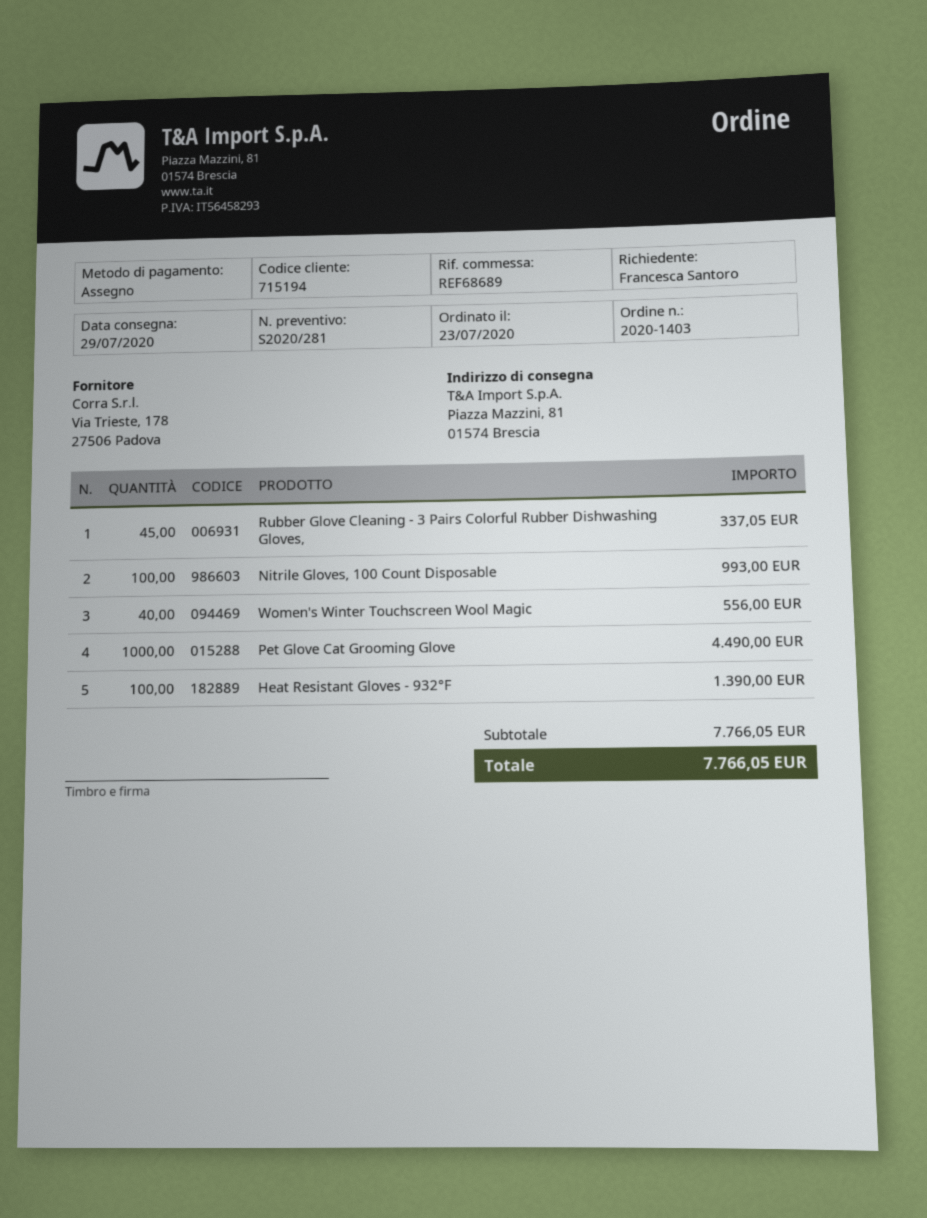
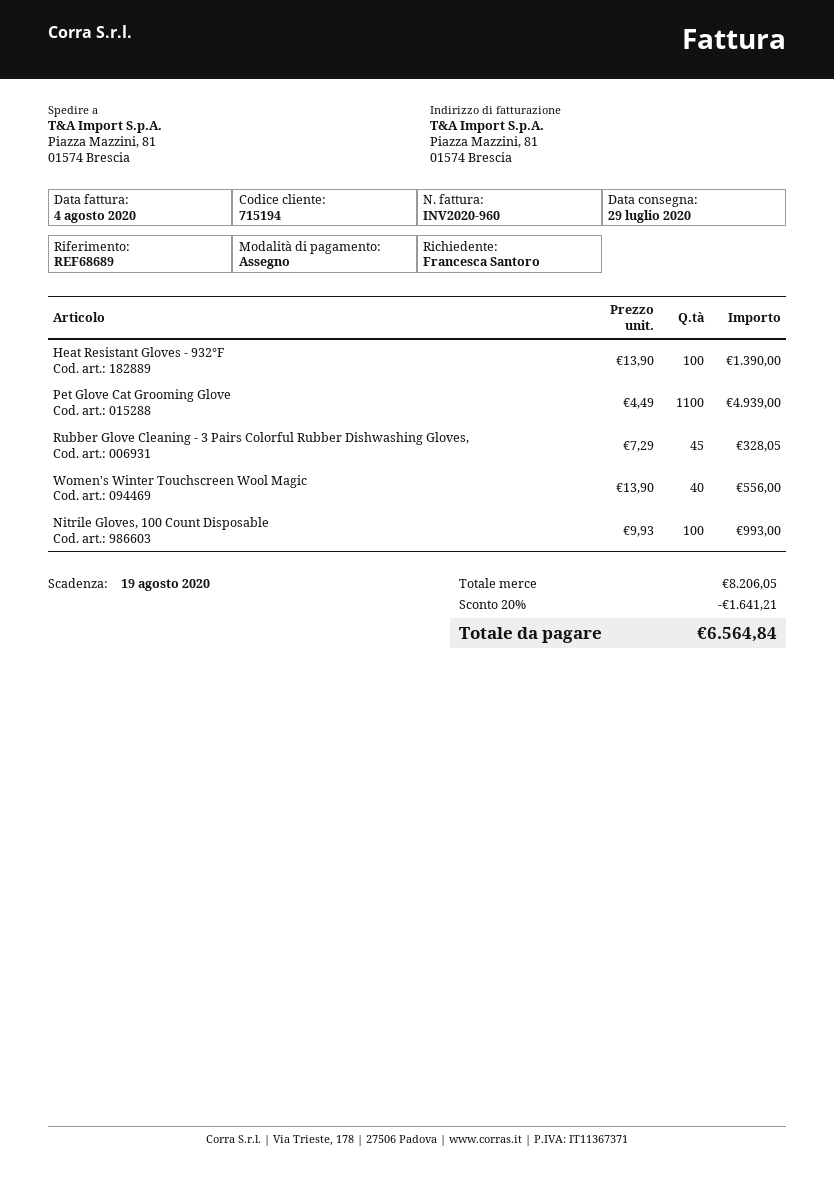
Rubber Glove Cleaning - 3 Pairs Colorful Rubber Dishwashing Gloves,: 45 for 337.05 -> 45 for 328.05
Pet Glove Cat Grooming Glove: 1000 for 4490.00 -> 1100 for 4939.00
subtotal: 7766.05 -> 8206.05
discount: none -> 20% = 1641.21
total: 7766.05 -> 6564.84

